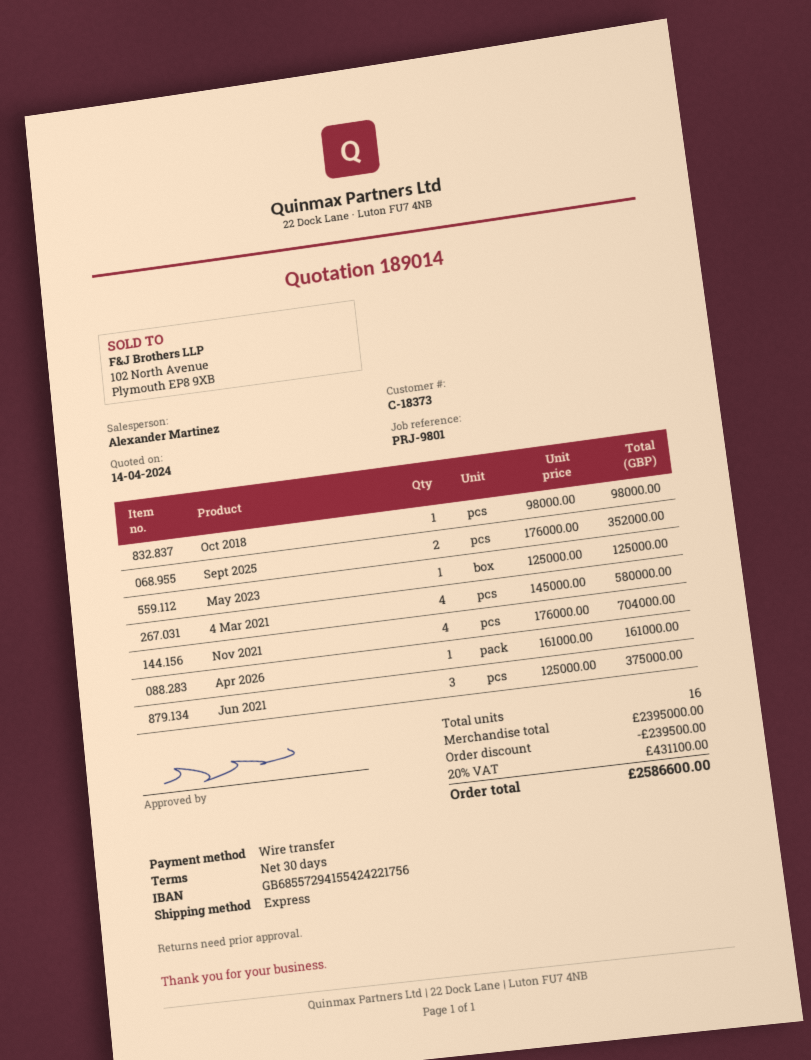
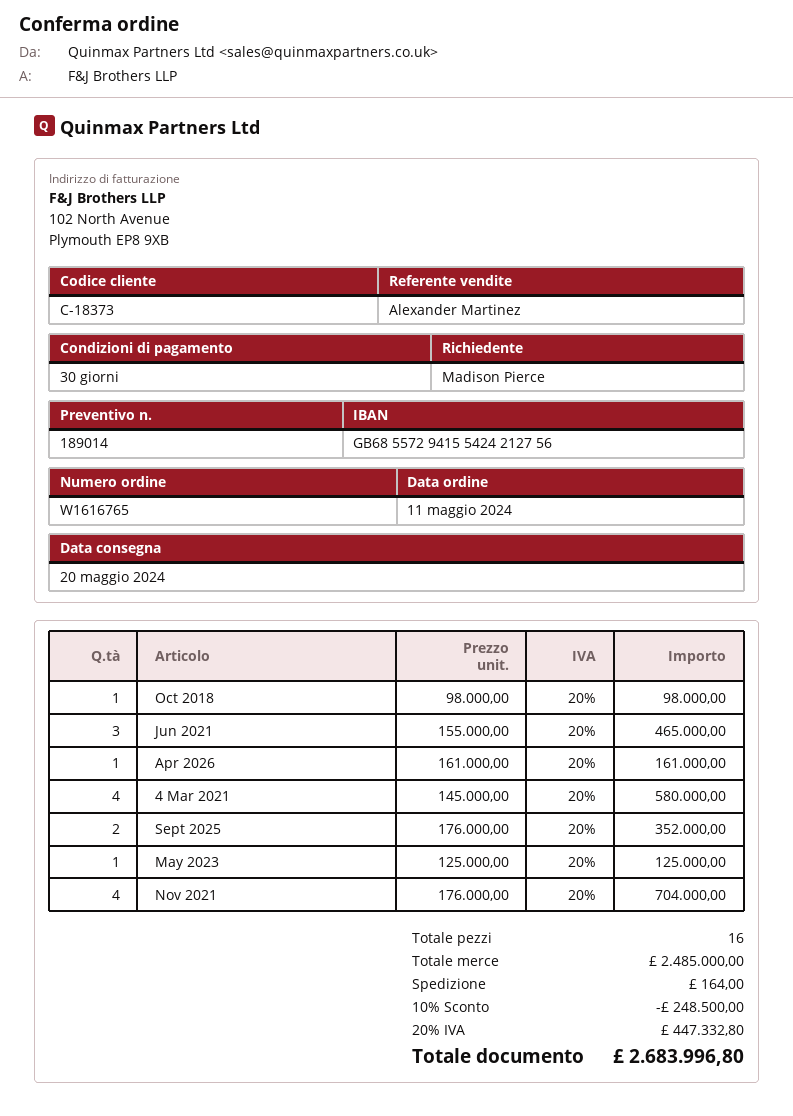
bank account: GB68557294155424221756 -> GB68557294155424212756
Jun 2021: 3 x 125000.00 = 375000.00 -> 3 x 155000.00 = 465000.00
subtotal: 2395000.00 -> 2485000.00
discount: 239500.00 -> 248500.00
shipping: none -> 164.00
tax: 20% = 431100.00 -> 20% = 447332.80
total: 2586600.00 -> 2683996.80

